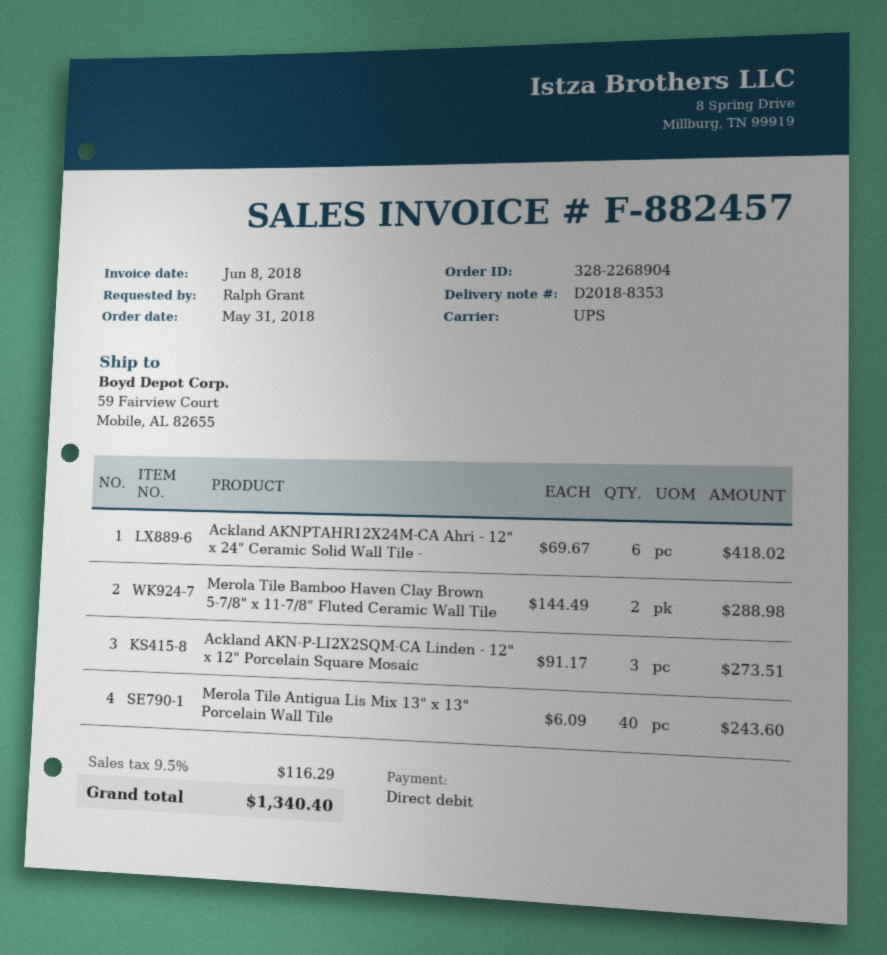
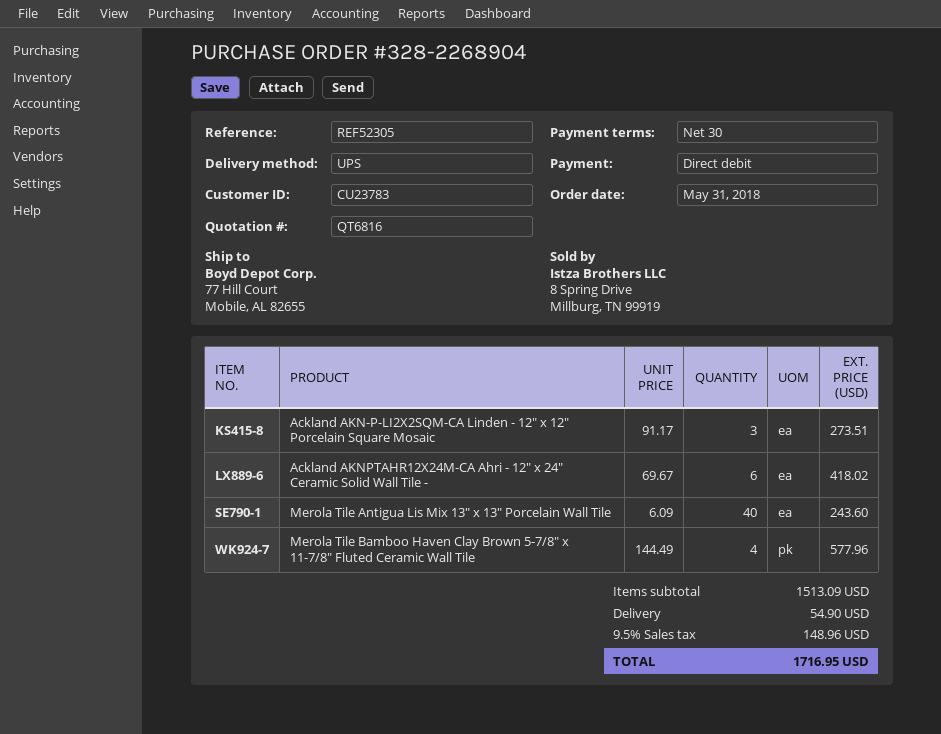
ship to: 59 Fairview Court, Mobile, AL 82655 -> 77 Hill Court, Mobile, AL 82655
Merola Tile Bamboo Haven Clay Brown 5-7/8" x 11-7/8" Fluted Ceramic Wall Tile: 2 x 144.49 = 288.98 -> 4 x 144.49 = 577.96
shipping: none -> 54.90
tax: 9.5% = 116.29 -> 9.5% = 148.96
total: 1340.40 -> 1716.95

